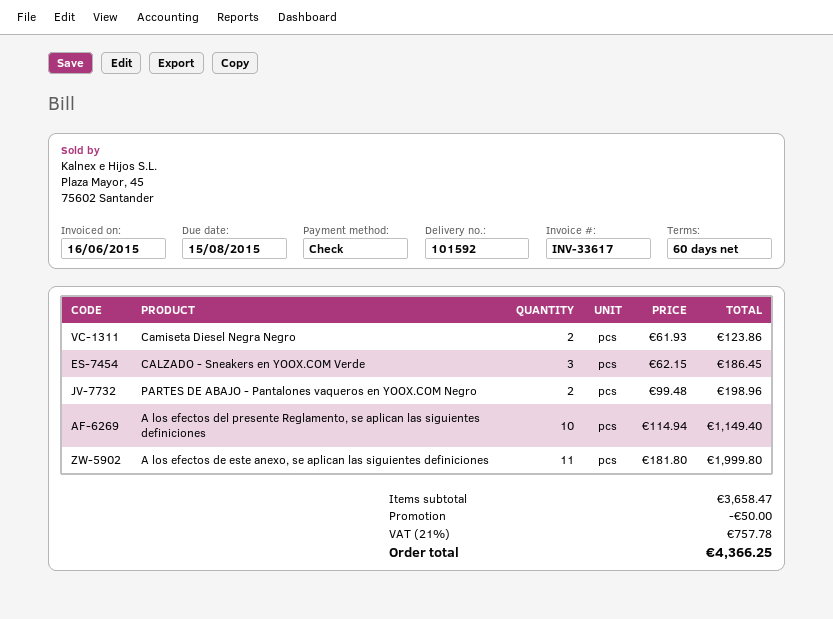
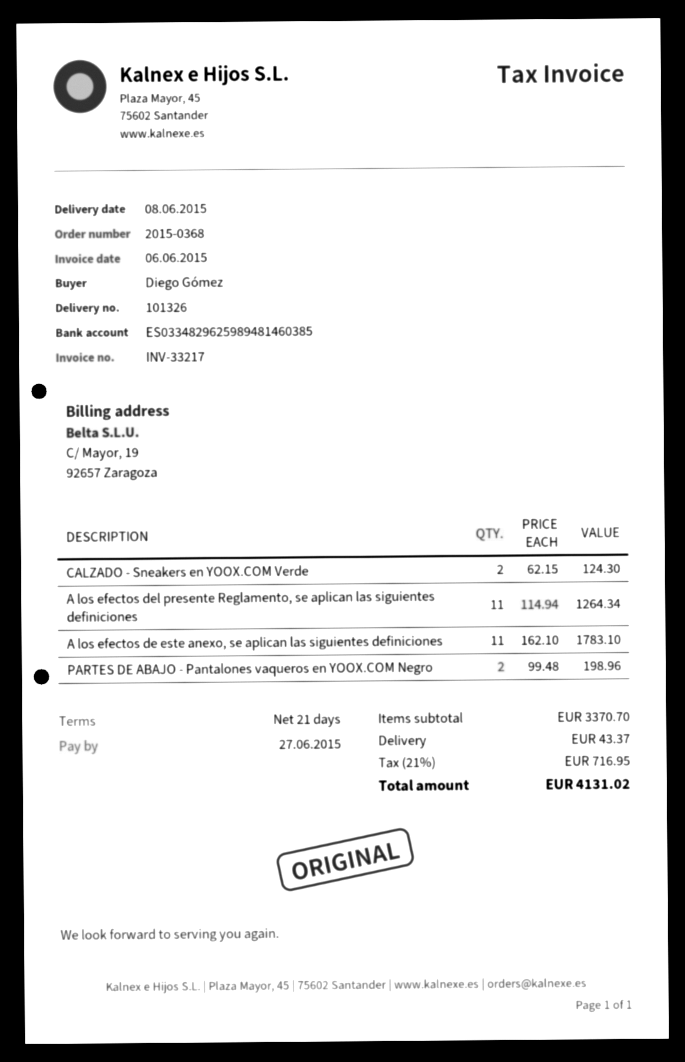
delivery note number: 101592 -> 101326
invoice number: INV-33617 -> INV-33217
invoice date: 2015-06-16 -> 2015-06-06
payment terms: 60 days -> 21 days
due date: 2015-08-15 -> 2015-06-27
Camiseta Diesel Negra Negro: 2 x 61.93 = 123.86 -> none
CALZADO - Sneakers en YOOX.COM Verde: 3 x 62.15 = 186.45 -> 2 x 62.15 = 124.30
A los efectos del presente Reglamento, se aplican las siguientes definiciones: 10 x 114.94 = 1149.40 -> 11 x 114.94 = 1264.34
A los efectos de este anexo, se aplican las siguientes definiciones: 11 x 181.80 = 1999.80 -> 11 x 162.10 = 1783.10
subtotal: 3658.47 -> 3370.70
discount: 50.00 -> none
shipping: none -> 43.37
tax: 21% = 757.78 -> 21% = 716.95
total: 4366.25 -> 4131.02

